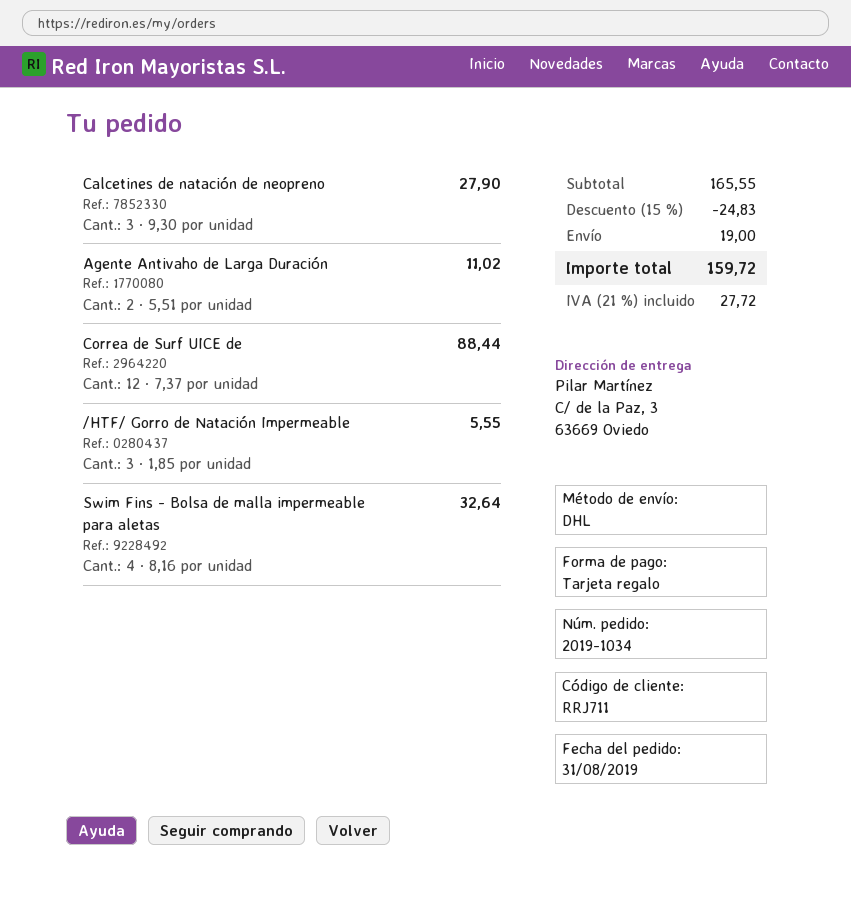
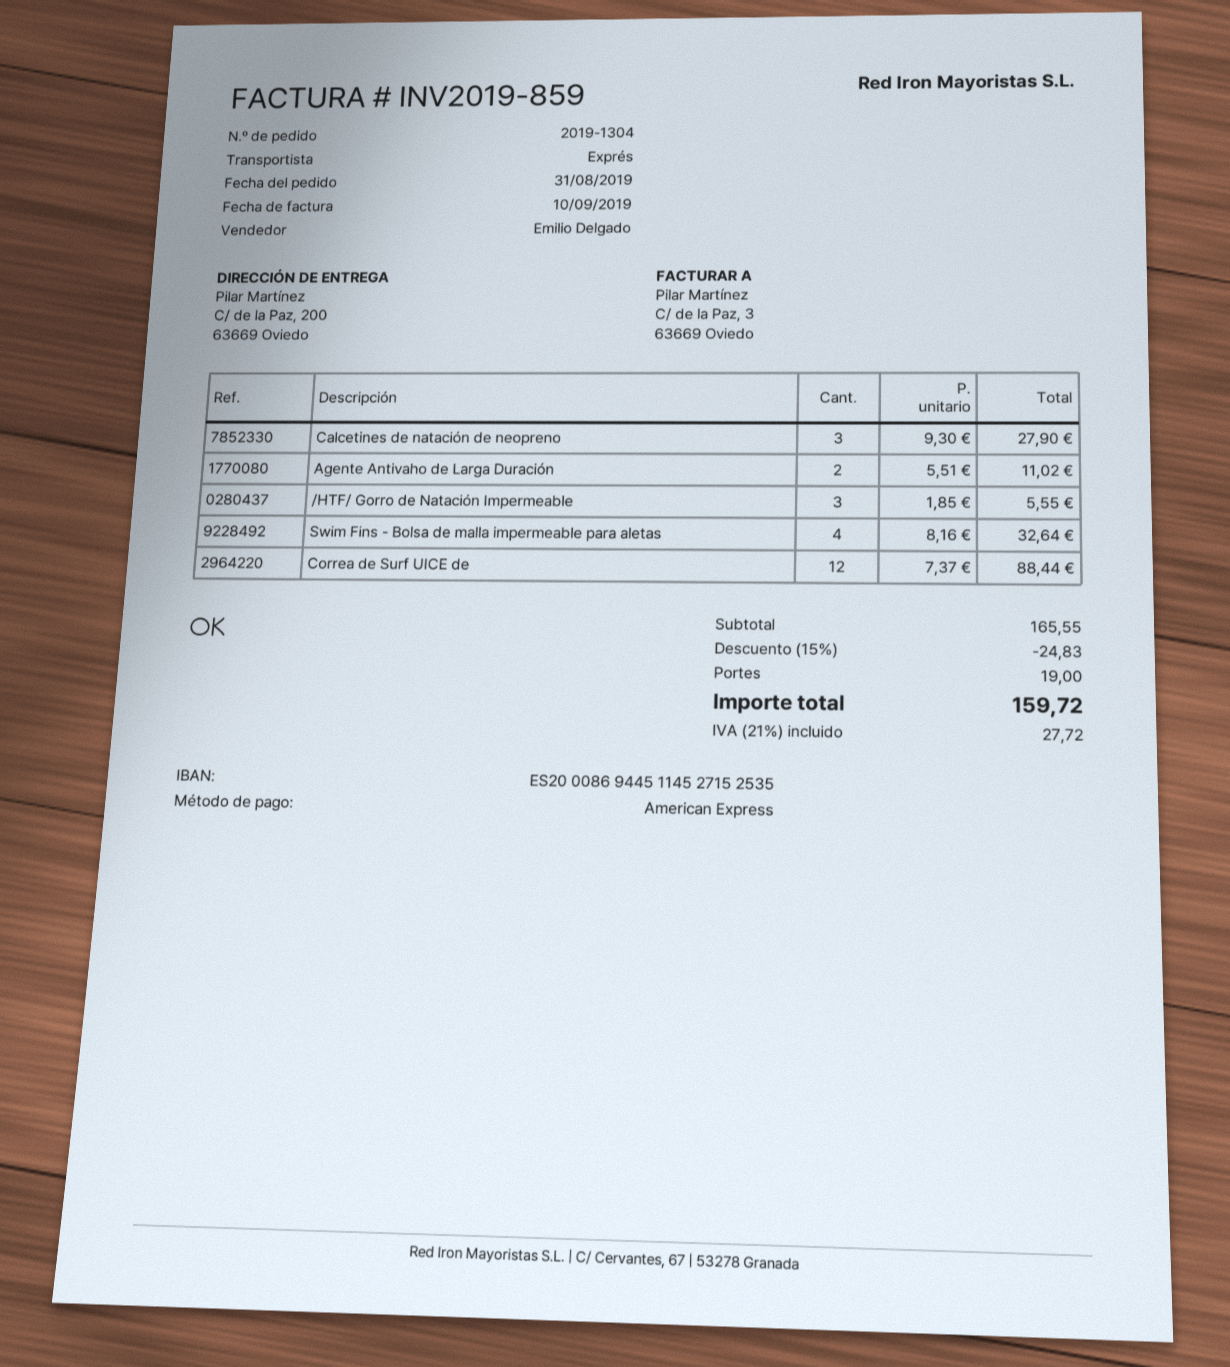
order number: 2019-1034 -> 2019-1304
payment method: gift card -> American Express
shipping method: DHL -> express
ship to: C/ de la Paz, 3, 63669 Oviedo -> C/ de la Paz, 200, 63669 Oviedo

